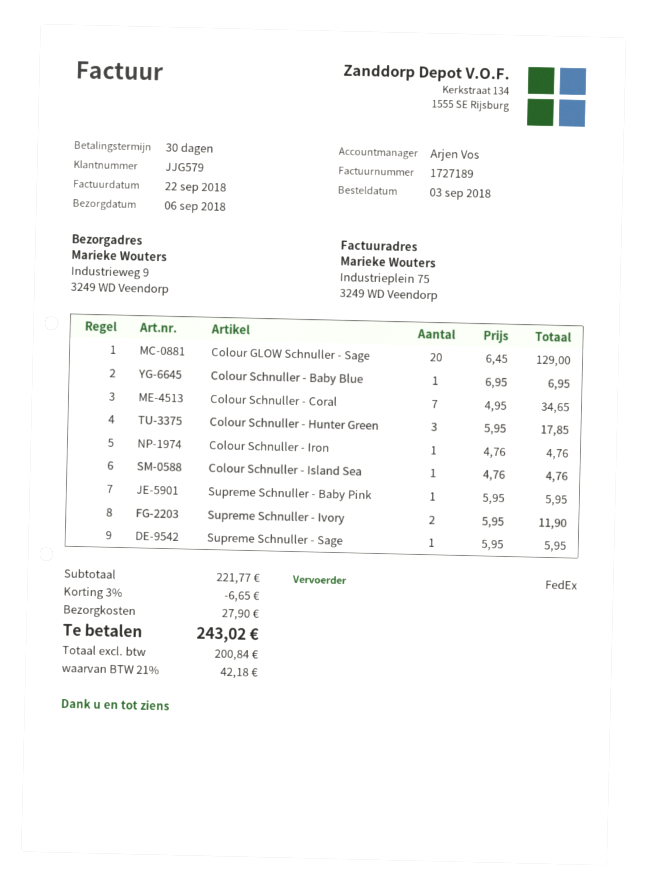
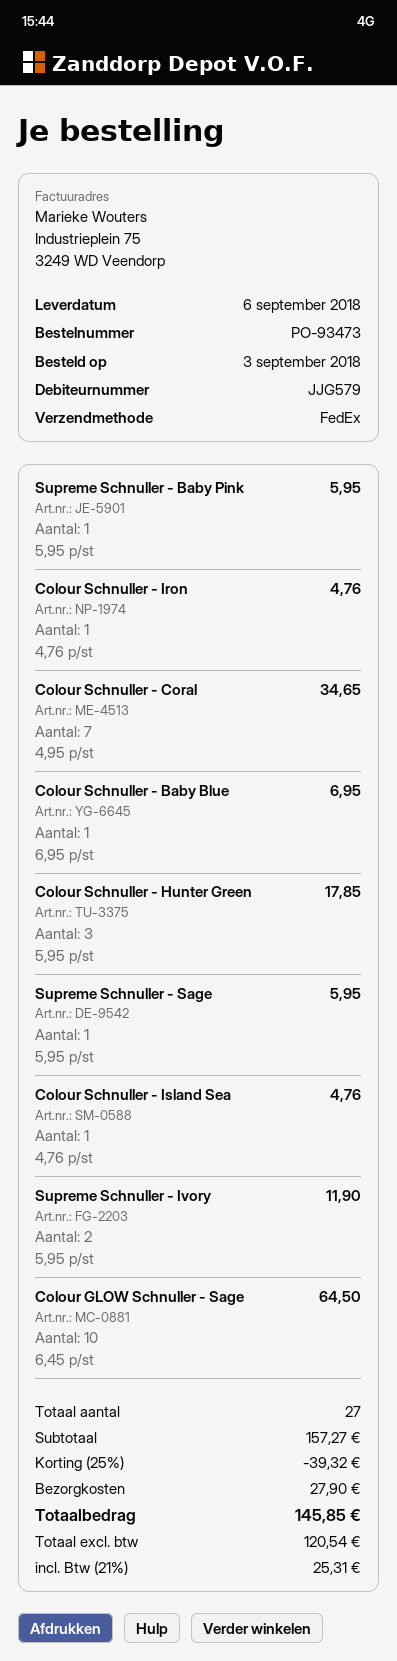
Colour GLOW Schnuller - Sage: 20 x 6.45 = 129.00 -> 10 x 6.45 = 64.50
subtotal: 221.77 -> 157.27
discount: 3% = 6.65 -> 25% = 39.32
net: 200.84 -> 120.54
tax: 21% = 42.18 -> 21% = 25.31
total: 243.02 -> 145.85

